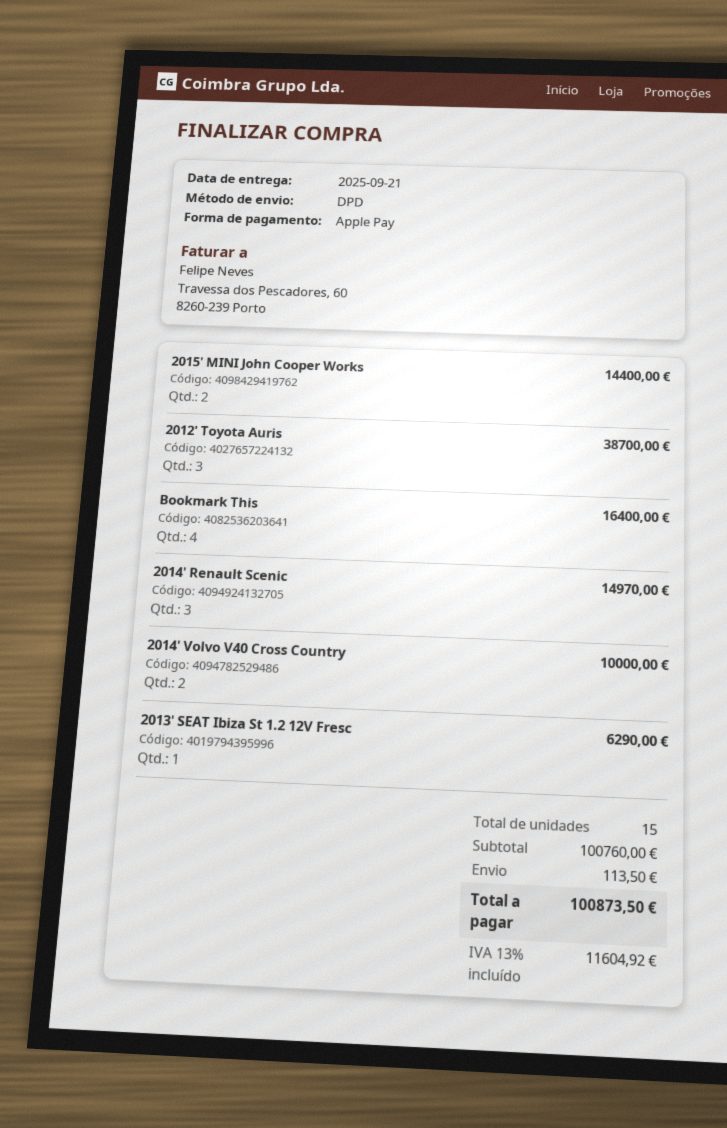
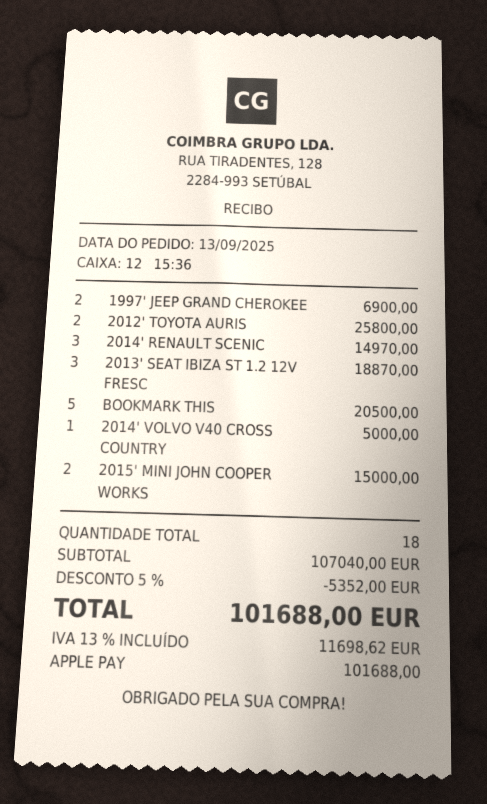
2015' MINI John Cooper Works: 2 for 14400.00 -> 2 for 15000.00
2012' Toyota Auris: 3 for 38700.00 -> 2 for 25800.00
Bookmark This: 4 for 16400.00 -> 5 for 20500.00
2014' Volvo V40 Cross Country: 2 for 10000.00 -> 1 for 5000.00
2013' SEAT Ibiza St 1.2 12V Fresc: 1 for 6290.00 -> 3 for 18870.00
1997' JEEP GRAND CHEROKEE: none -> 2 for 6900.00
total quantity: 15 -> 18
subtotal: 100760.00 -> 107040.00
discount: none -> 5% = 5352.00
shipping: 113.50 -> none
tax: 13% = 11604.92 -> 13% = 11698.62
total: 100873.50 -> 101688.00

